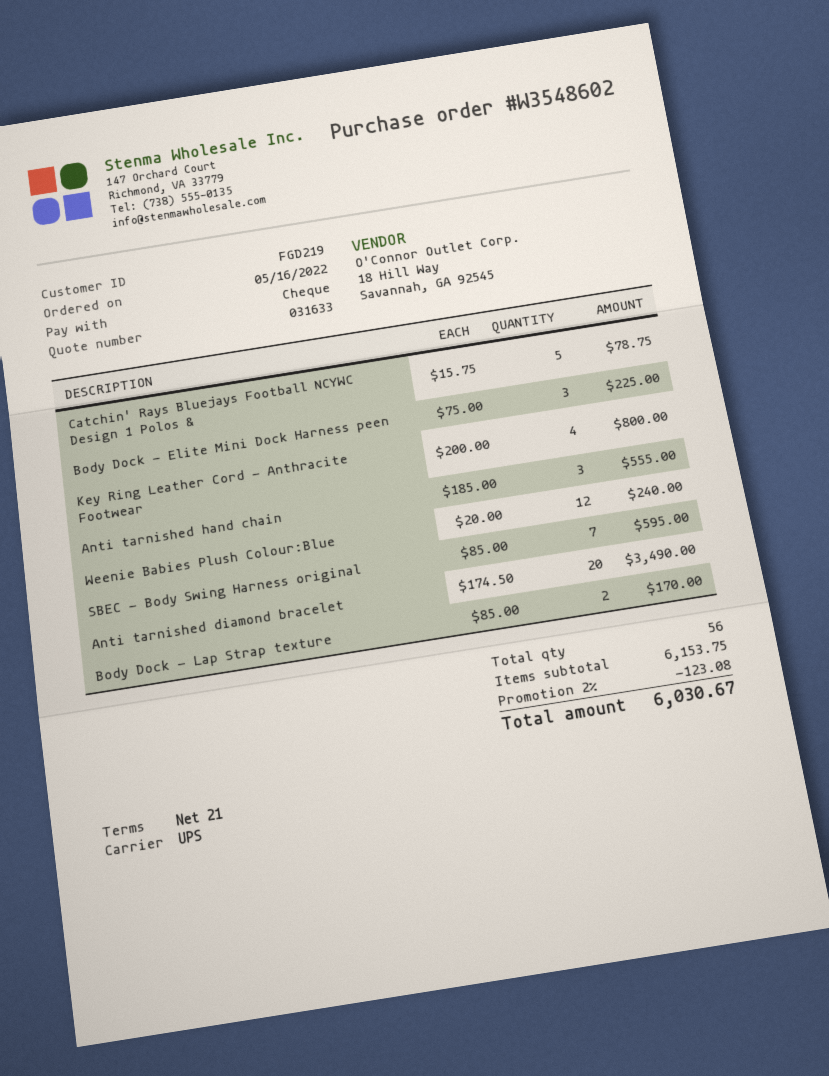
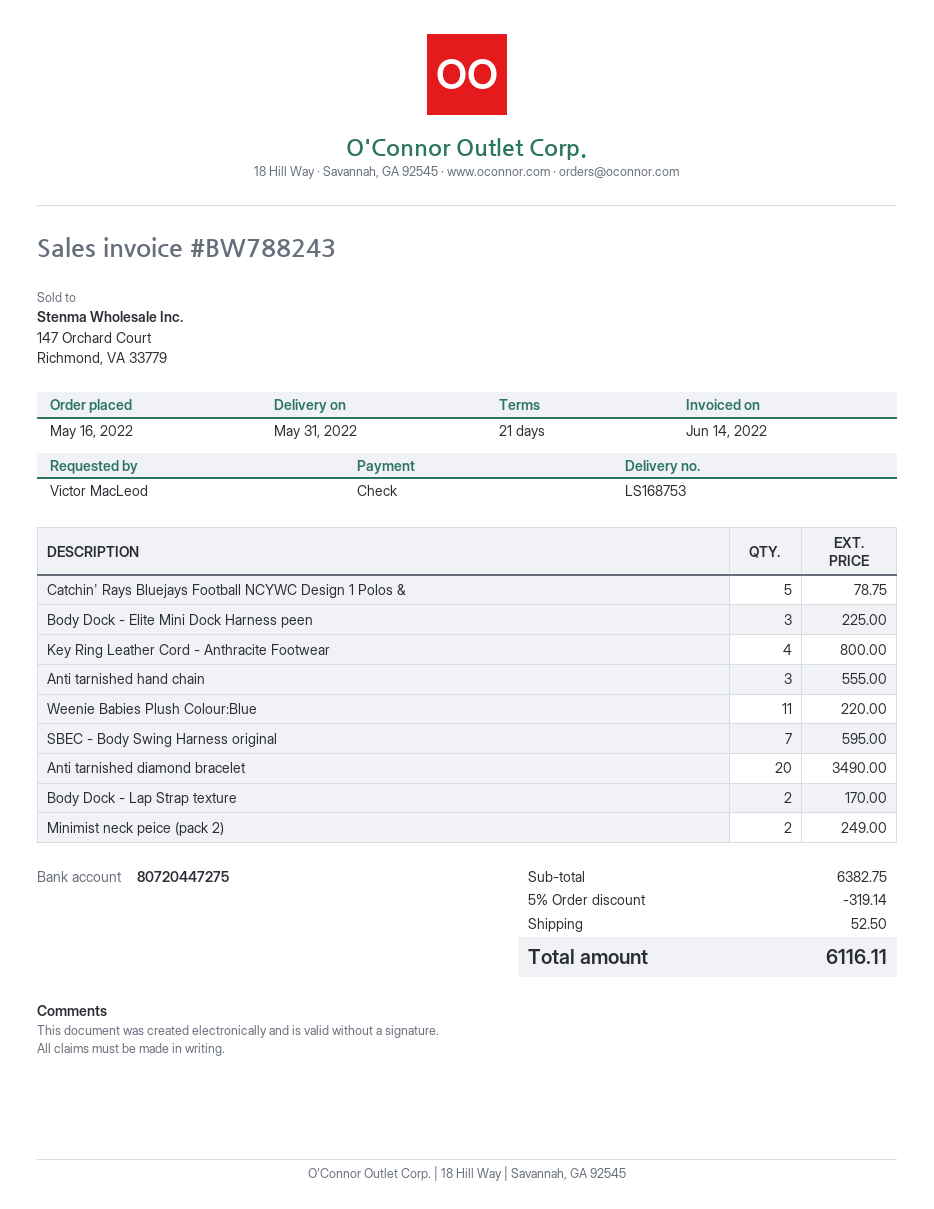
Weenie Babies Plush Colour:Blue: 12 for 240.00 -> 11 for 220.00
Minimist neck peice (pack 2): none -> 2 for 249.00
subtotal: 6153.75 -> 6382.75
discount: 2% = 123.08 -> 5% = 319.14
shipping: none -> 52.50
total: 6030.67 -> 6116.11

